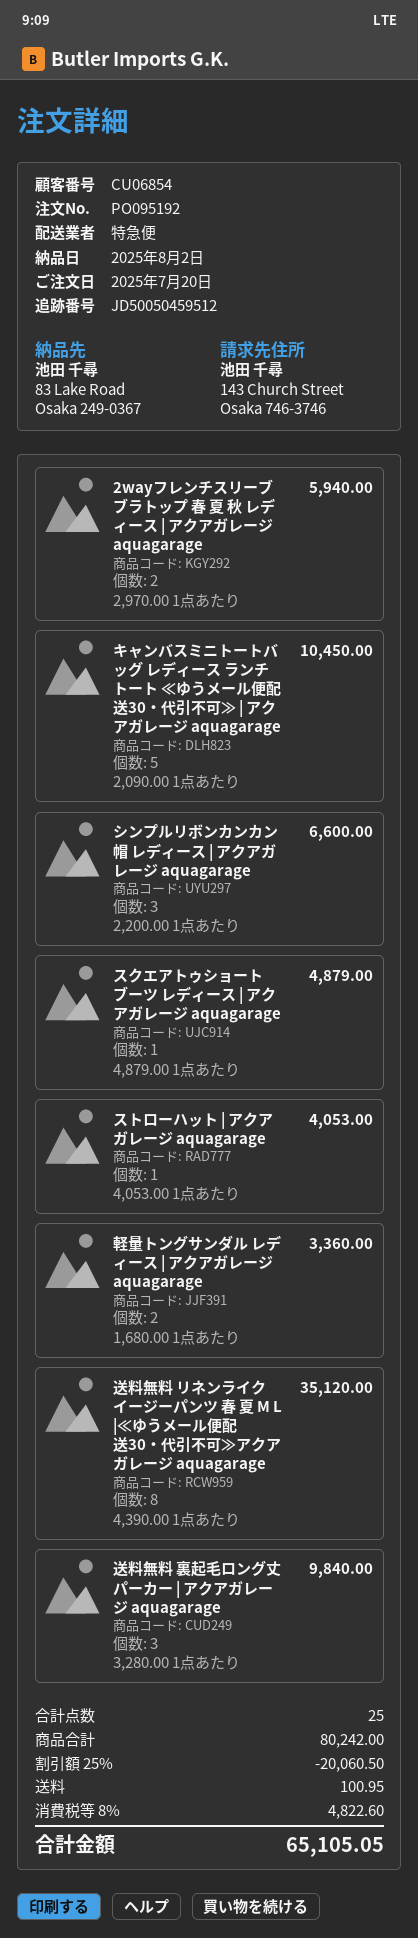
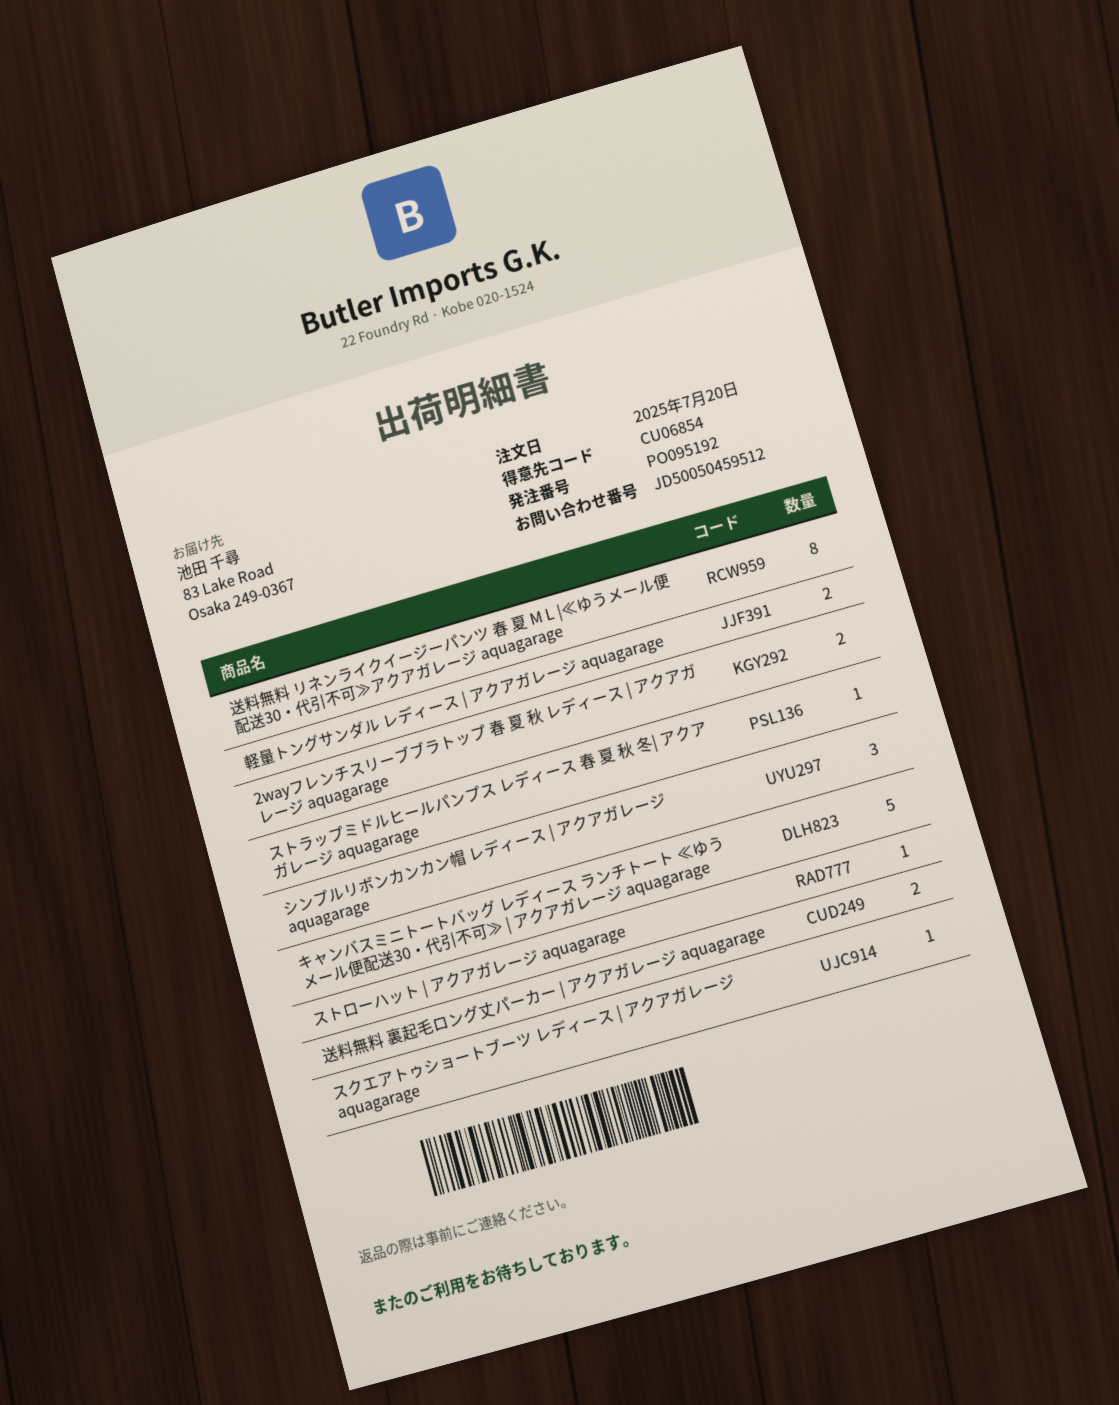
送料無料 裏起毛ロング丈パーカー | アクアガレージ aquagarage: 3 -> 2
ストラップミドルヒールパンプス レディース 春 夏 秋 冬| アクアガレージ aquagarage: none -> 1

